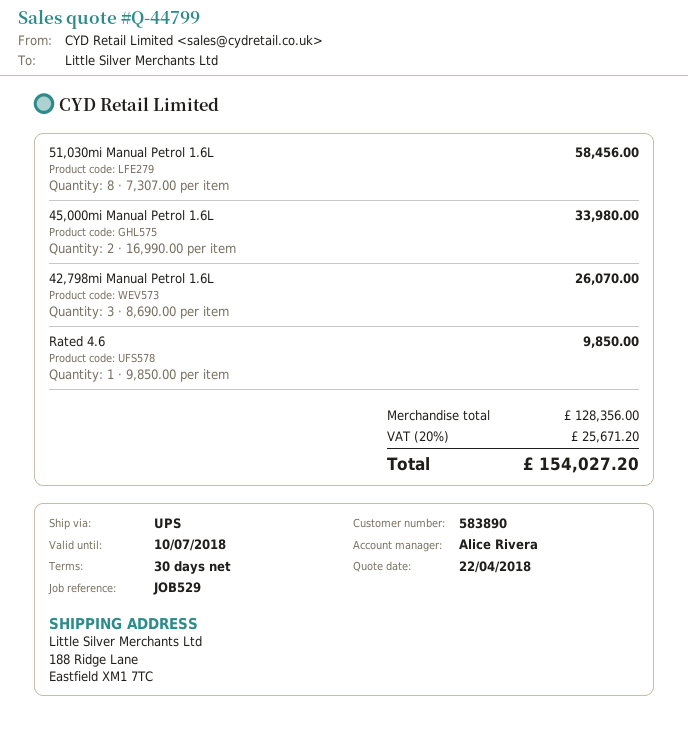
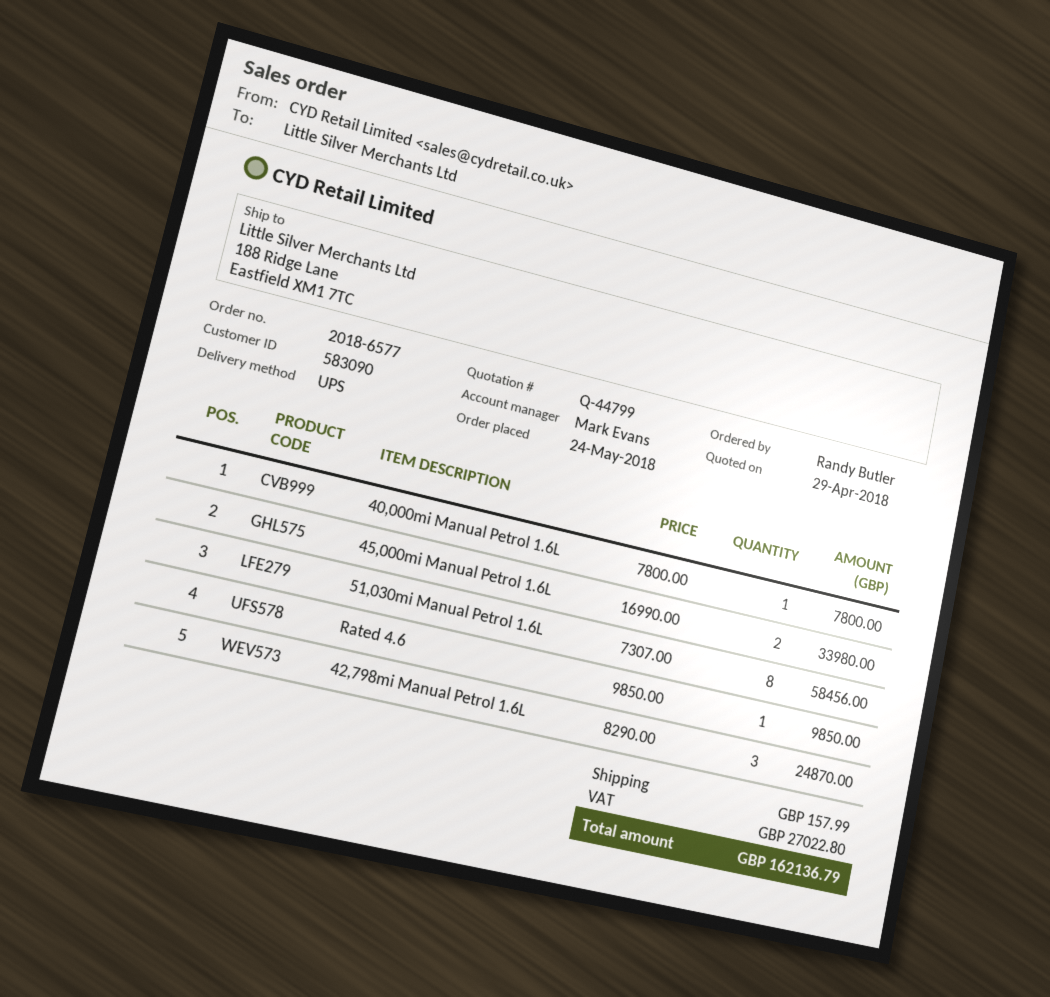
quote date: 2018-04-22 -> 2018-04-29
customer number: 583890 -> 583090
sales rep: Alice Rivera -> Mark Evans
42,798mi Manual Petrol 1.6L: 3 x 8690.00 = 26070.00 -> 3 x 8290.00 = 24870.00
40,000mi Manual Petrol 1.6L: none -> 1 x 7800.00 = 7800.00
shipping: none -> 157.99
tax: 25671.20 -> 27022.80
total: 154027.20 -> 162136.79

